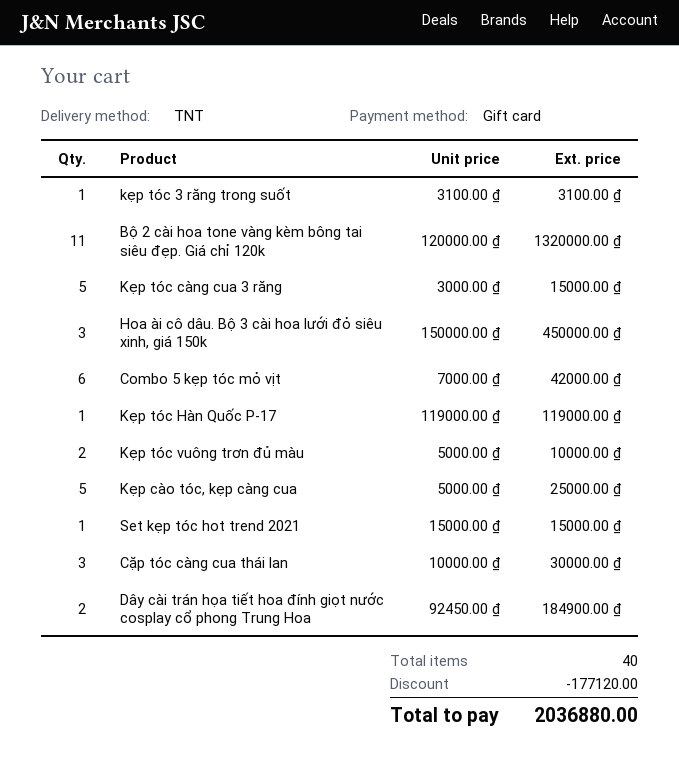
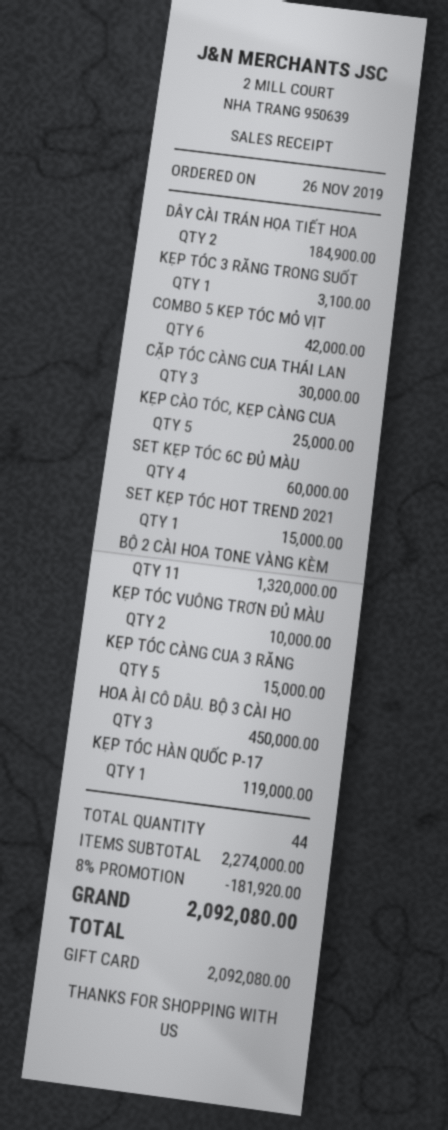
SET KẸP TÓC 6C ĐỦ MÀU: none -> 4 for 60000.00
total quantity: 40 -> 44
discount: 177120.00 -> 181920.00
total: 2036880.00 -> 2092080.00

